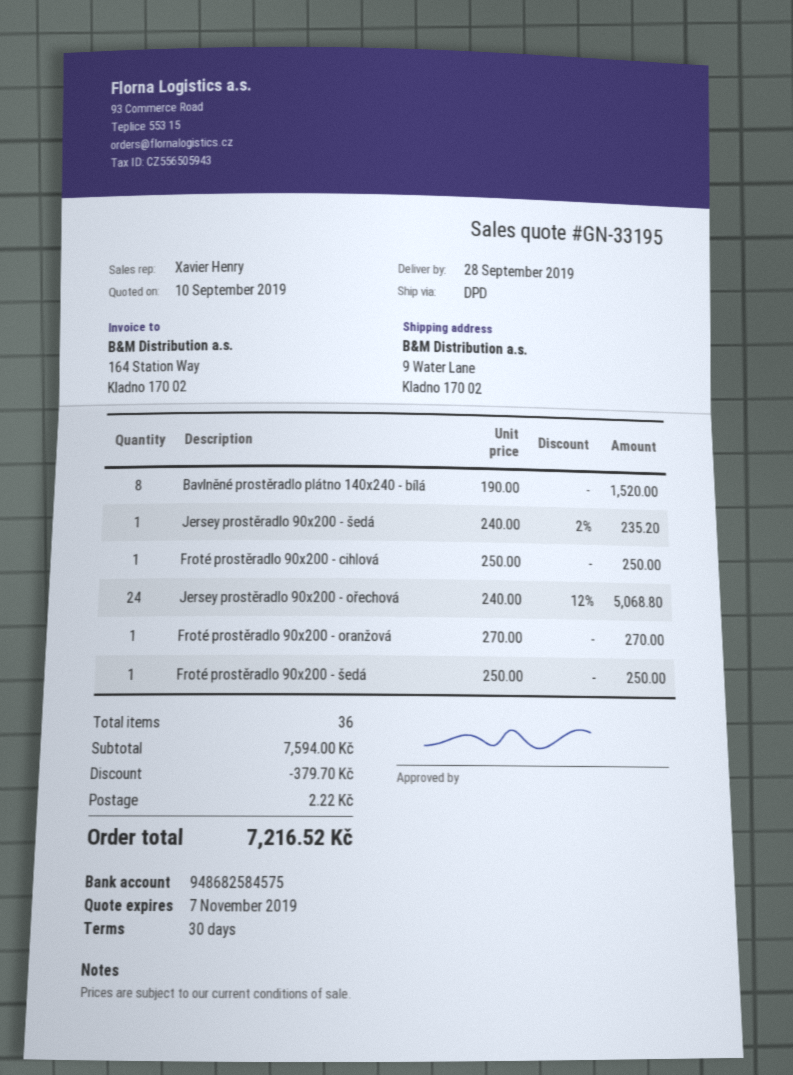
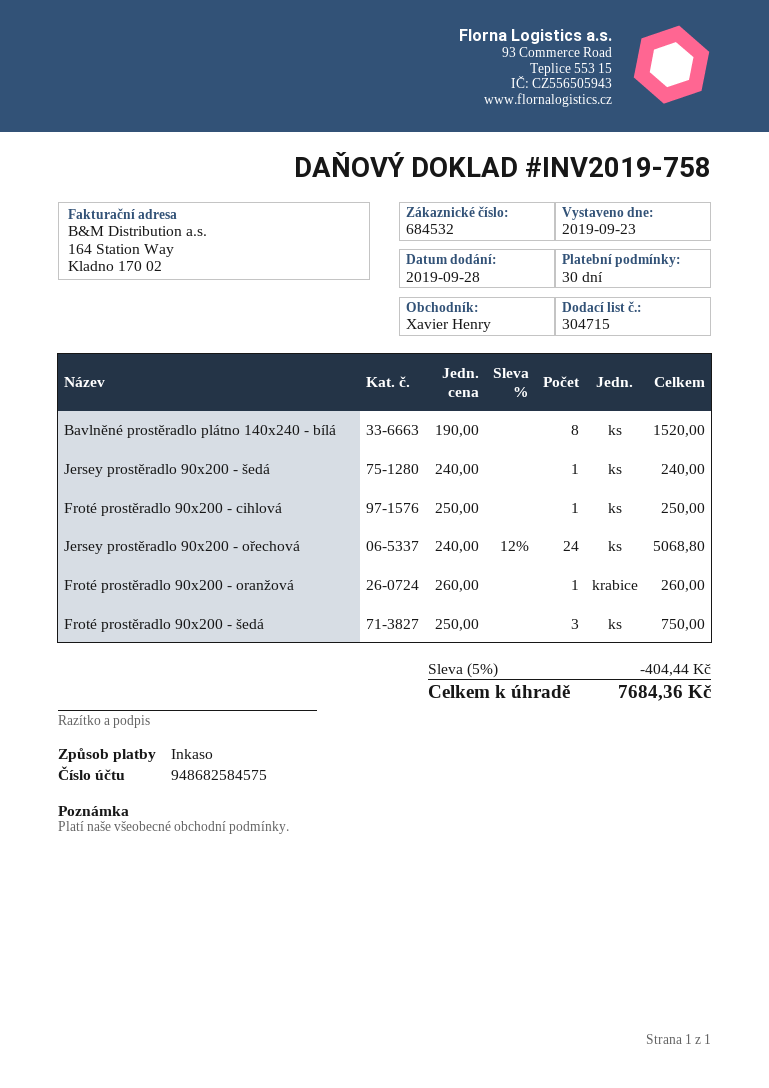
Jersey prostěradlo 90x200 - šedá: 1 x 240.00 - 2% = 235.20 -> 1 x 240.00 = 240.00
Froté prostěradlo 90x200 - oranžová: 1 x 270.00 = 270.00 -> 1 x 260.00 = 260.00
Froté prostěradlo 90x200 - šedá: 1 x 250.00 = 250.00 -> 3 x 250.00 = 750.00
discount: 379.70 -> 404.44
shipping: 2.22 -> none
total: 7216.52 -> 7684.36

